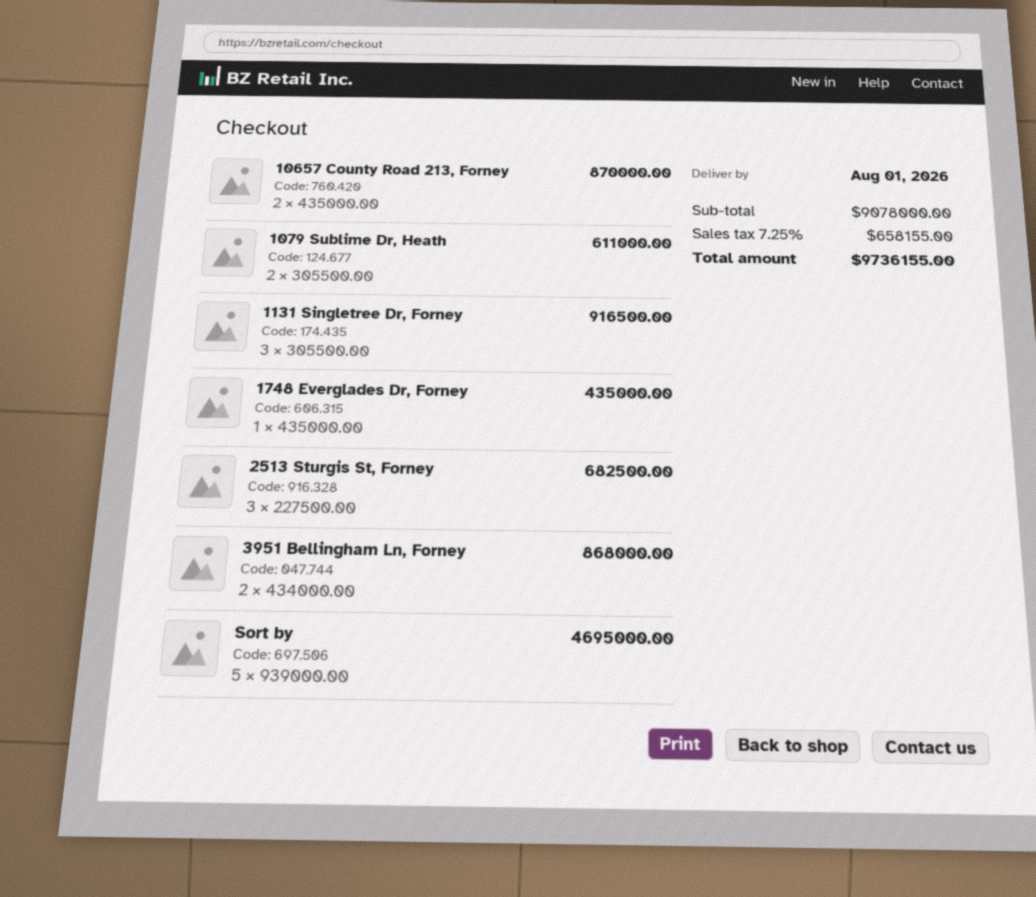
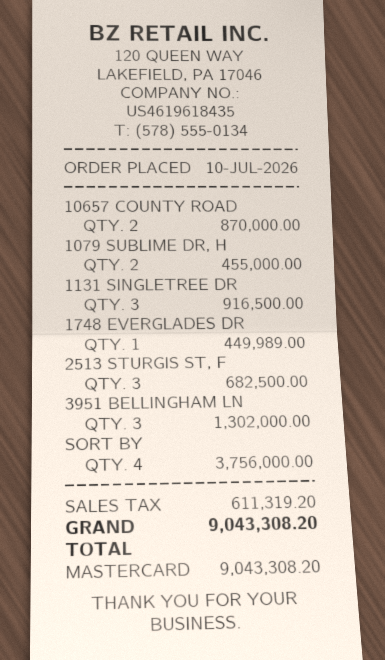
1079 Sublime Dr, Heath: 2 for 611000.00 -> 2 for 455000.00
1748 Everglades Dr, Forney: 1 for 435000.00 -> 1 for 449989.00
3951 Bellingham Ln, Forney: 2 for 868000.00 -> 3 for 1302000.00
Sort by: 5 for 4695000.00 -> 4 for 3756000.00
tax: 658155.00 -> 611319.20
total: 9736155.00 -> 9043308.20

